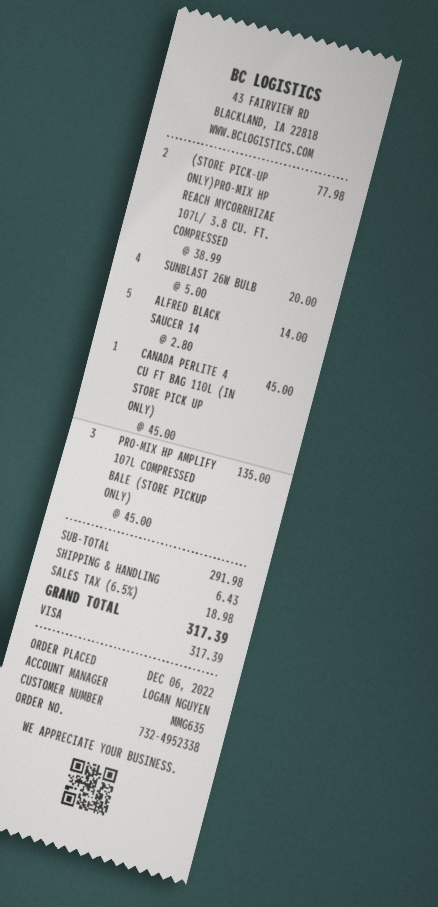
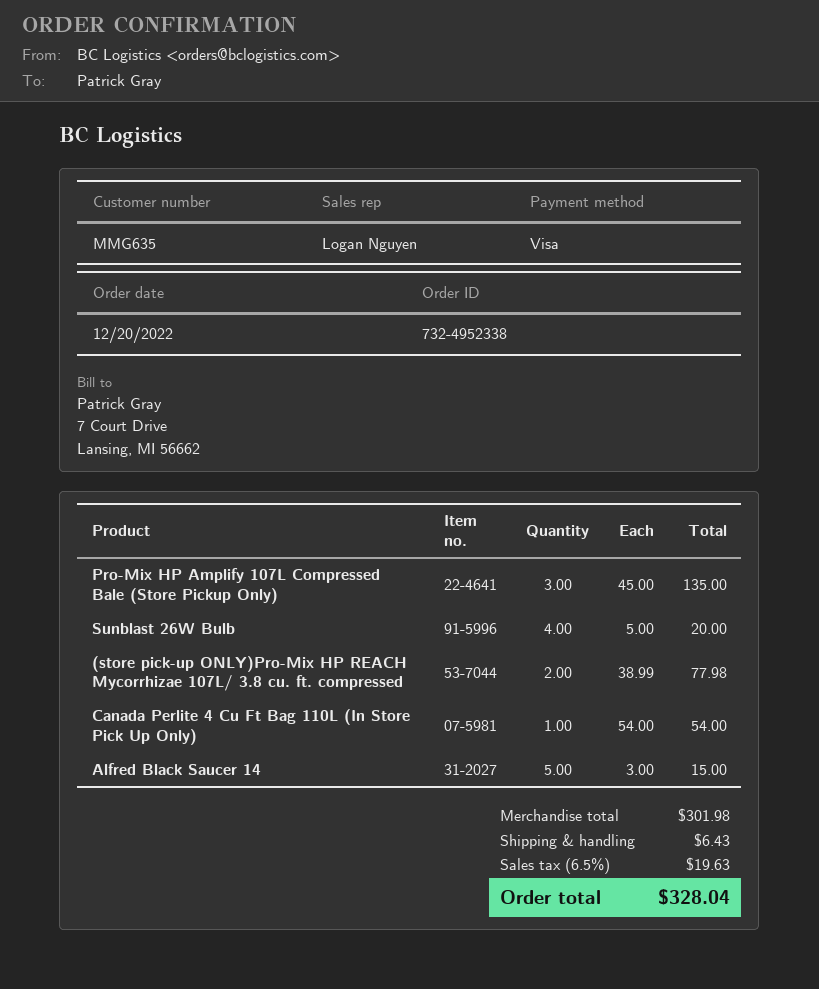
order date: 2022-12-06 -> 2022-12-20
ALFRED BLACK SAUCER 14: 5 x 2.80 = 14.00 -> 5 x 3.00 = 15.00
CANADA PERLITE 4 CU FT BAG 110L (IN STORE PICK UP ONLY): 1 x 45.00 = 45.00 -> 1 x 54.00 = 54.00
subtotal: 291.98 -> 301.98
tax: 6.5% = 18.98 -> 6.5% = 19.63
total: 317.39 -> 328.04

